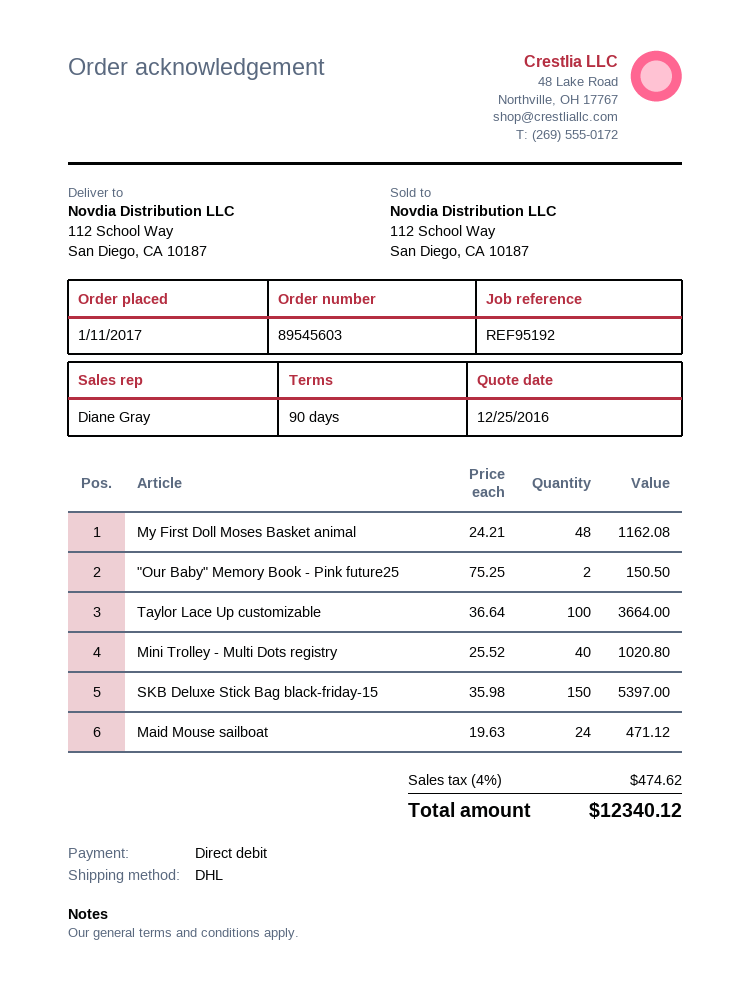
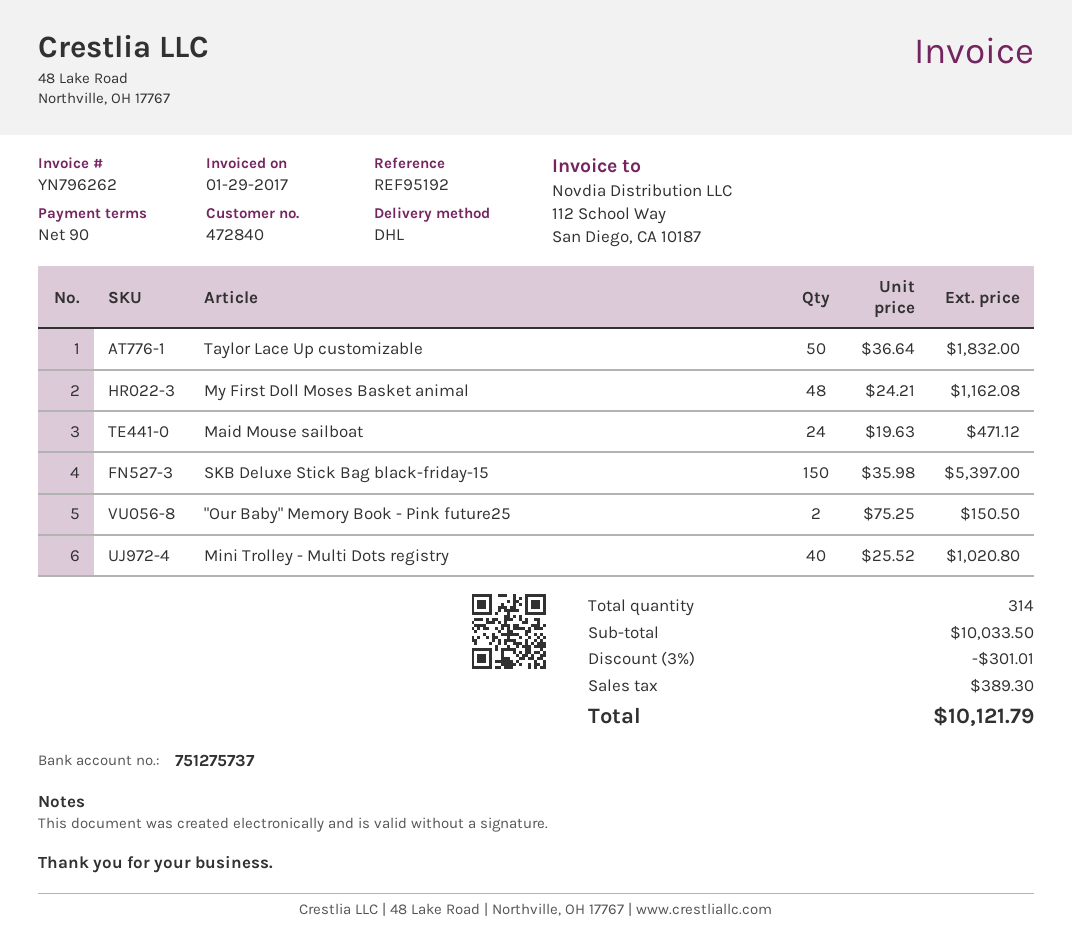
Taylor Lace Up customizable: 100 x 36.64 = 3664.00 -> 50 x 36.64 = 1832.00
discount: none -> 3% = 301.01
tax: 474.62 -> 389.30
total: 12340.12 -> 10121.79

